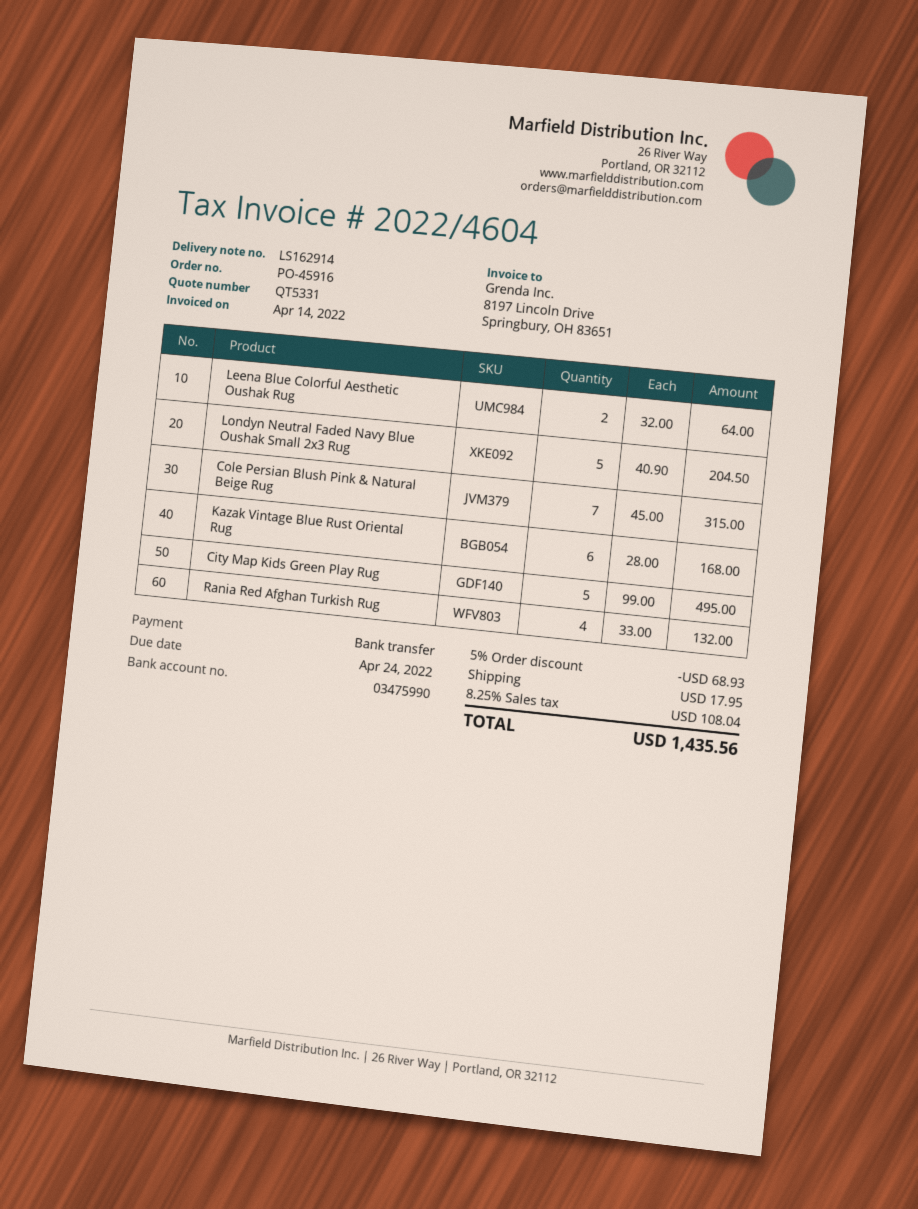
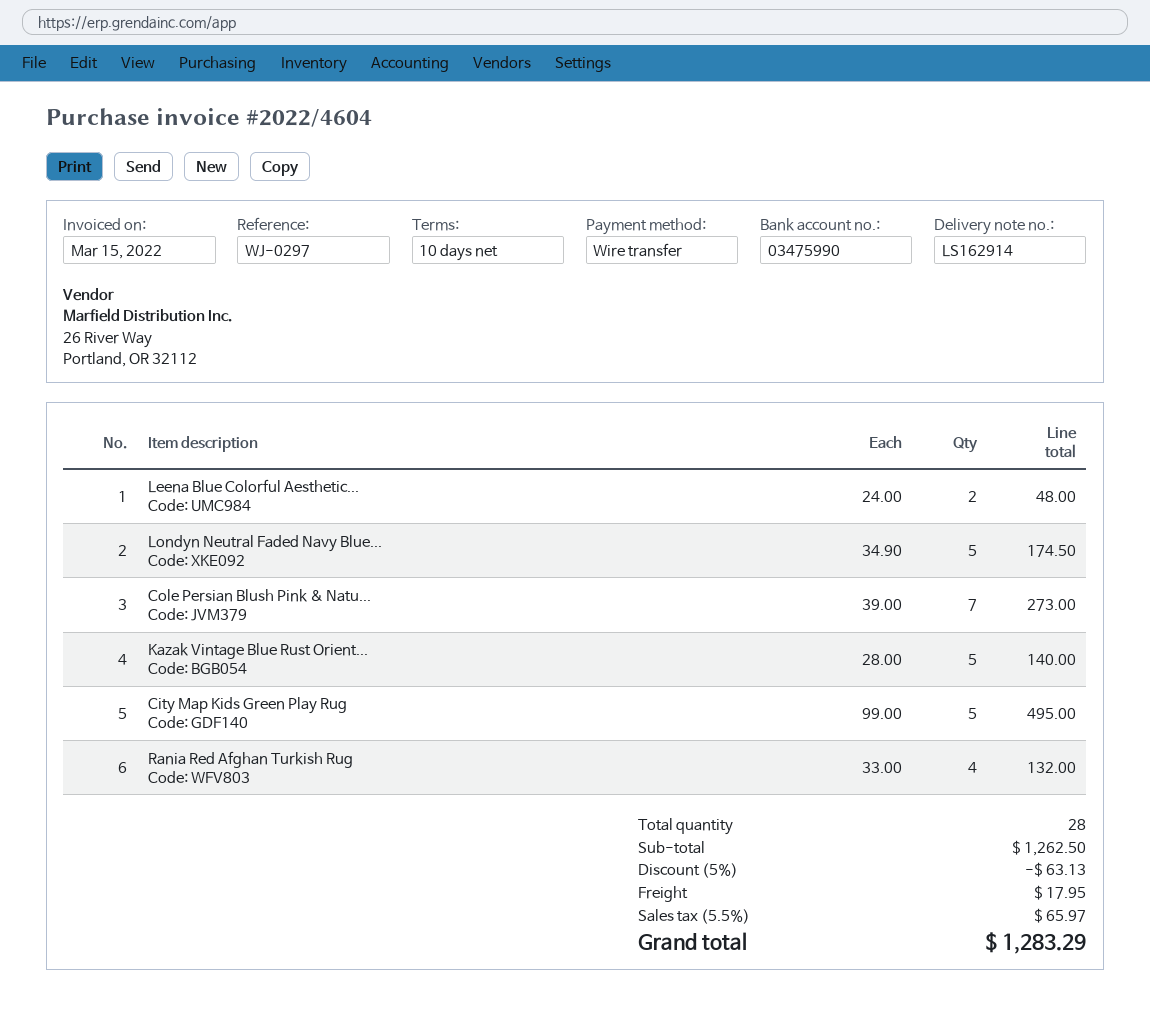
invoice date: 2022-04-14 -> 2022-03-15
Leena Blue Colorful Aesthetic Oushak Rug: 2 x 32.00 = 64.00 -> 2 x 24.00 = 48.00
Londyn Neutral Faded Navy Blue Oushak Small 2x3 Rug: 5 x 40.90 = 204.50 -> 5 x 34.90 = 174.50
Cole Persian Blush Pink & Natural Beige Rug: 7 x 45.00 = 315.00 -> 7 x 39.00 = 273.00
Kazak Vintage Blue Rust Oriental Rug: 6 x 28.00 = 168.00 -> 5 x 28.00 = 140.00
discount: 5% = 68.93 -> 5% = 63.13
tax: 8.25% = 108.04 -> 5.5% = 65.97
total: 1435.56 -> 1283.29

